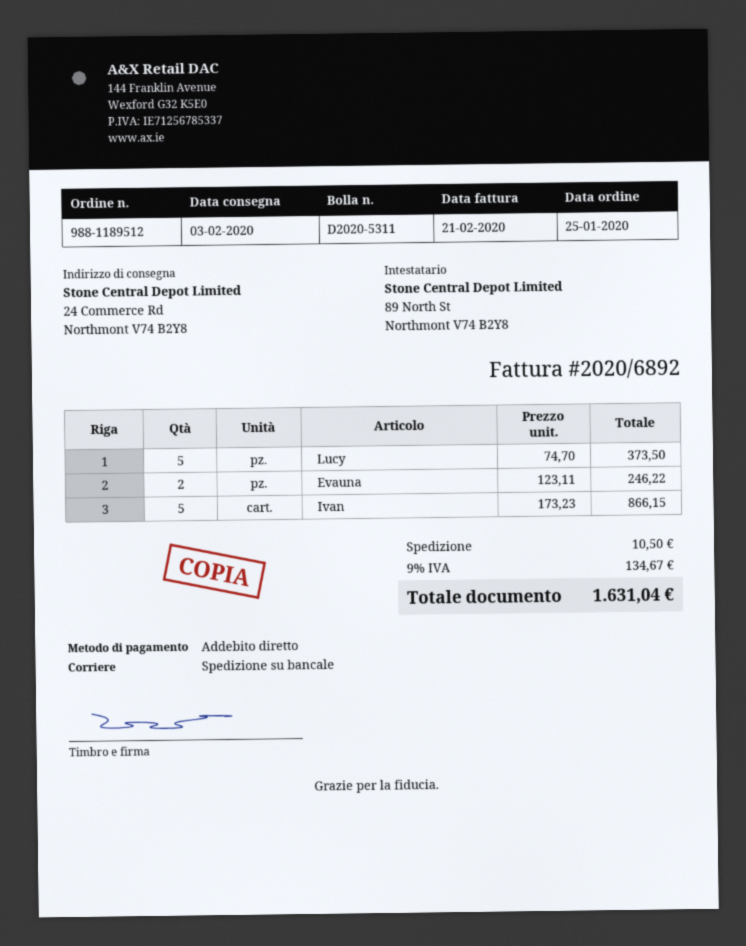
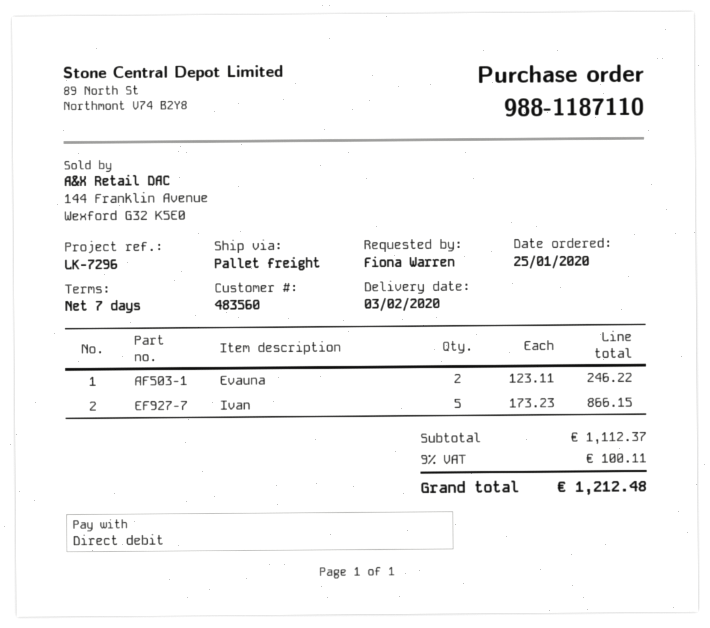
order number: 988-1189512 -> 988-1187110
Lucy: 5 x 74.70 = 373.50 -> none
shipping: 10.50 -> none
tax: 9% = 134.67 -> 9% = 100.11
total: 1631.04 -> 1212.48

